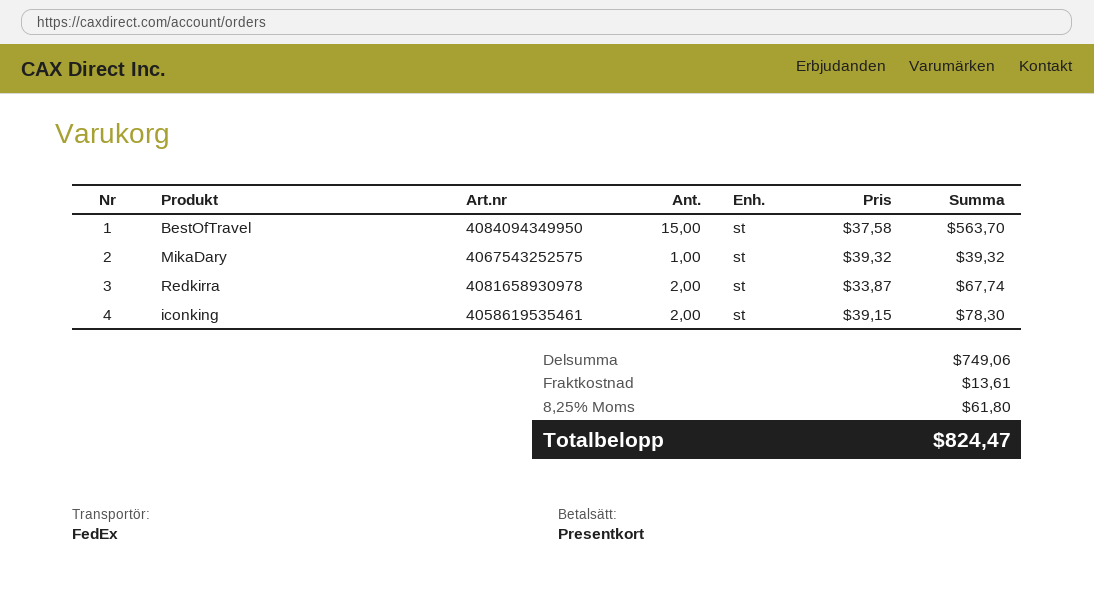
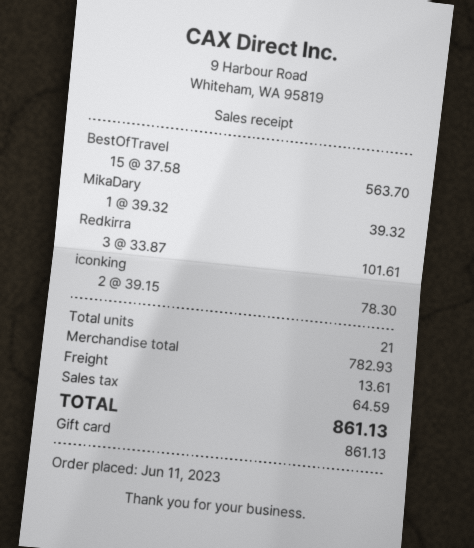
Redkirra: 2 x 33.87 = 67.74 -> 3 x 33.87 = 101.61
subtotal: 749.06 -> 782.93
tax: 61.80 -> 64.59
total: 824.47 -> 861.13

